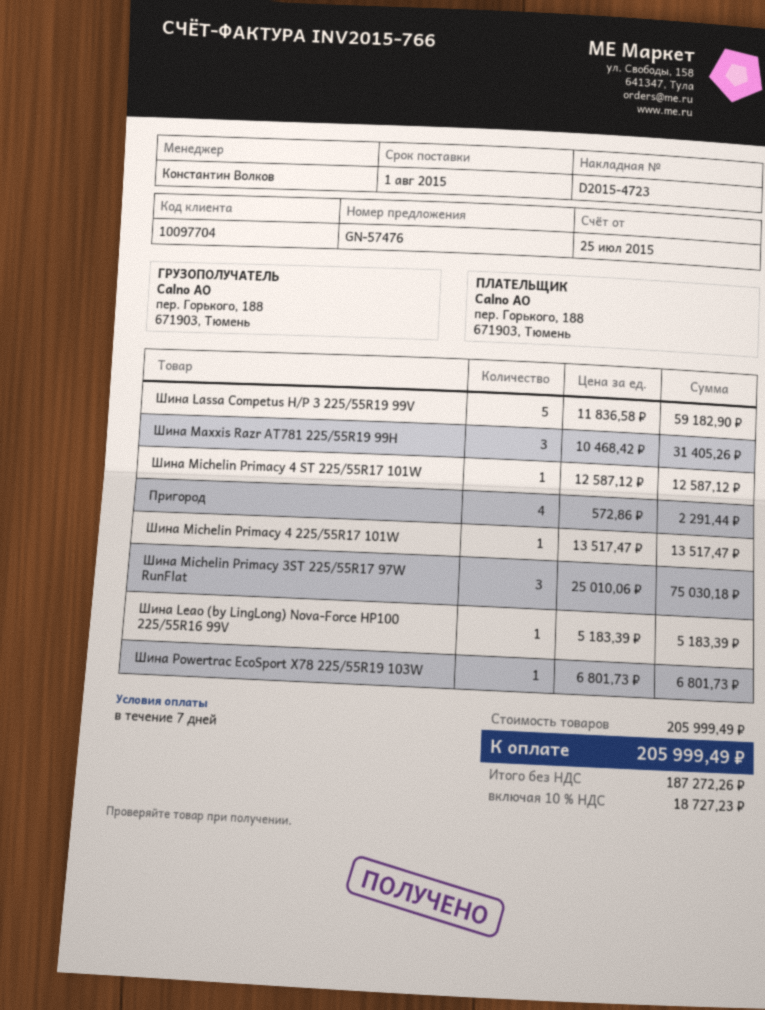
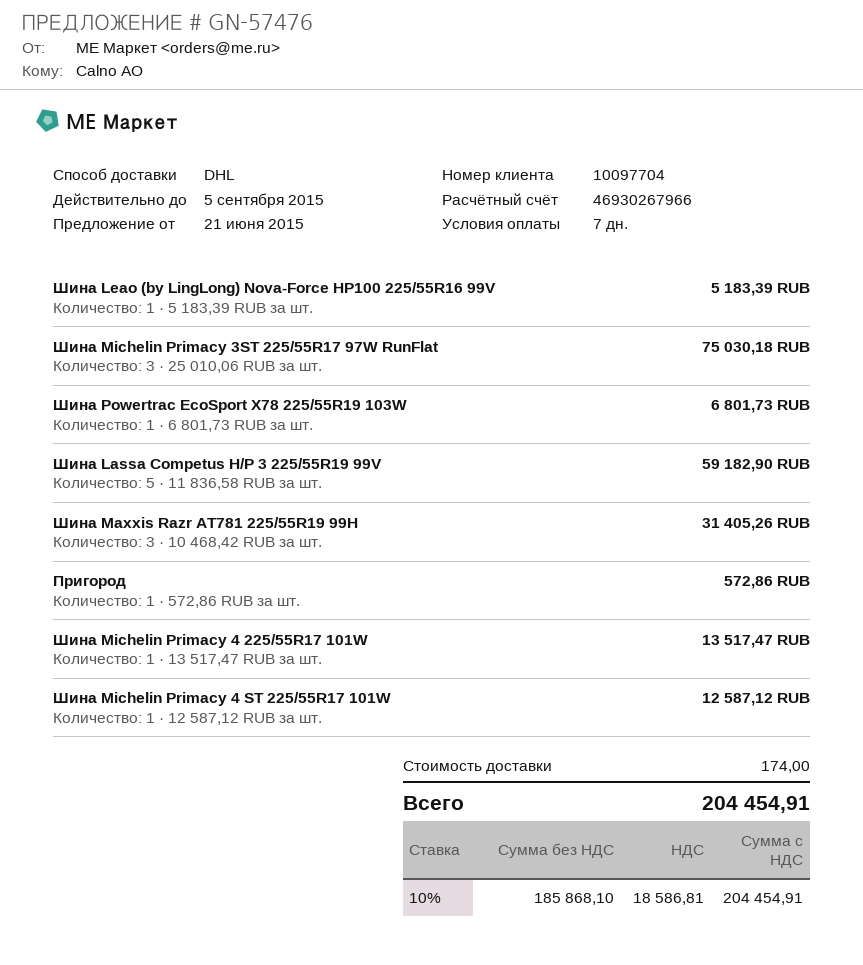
Пригород: 4 x 572.86 = 2291.44 -> 1 x 572.86 = 572.86
shipping: none -> 174.00
net: 187272.26 -> 185868.10
tax: 10% = 18727.23 -> 10% = 18586.81
total: 205999.49 -> 204454.91

